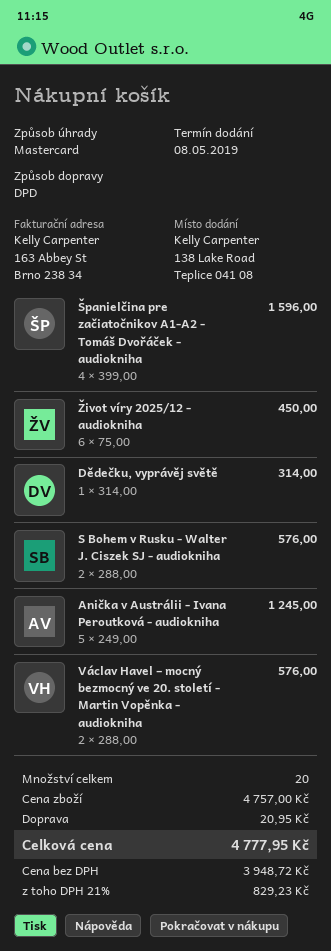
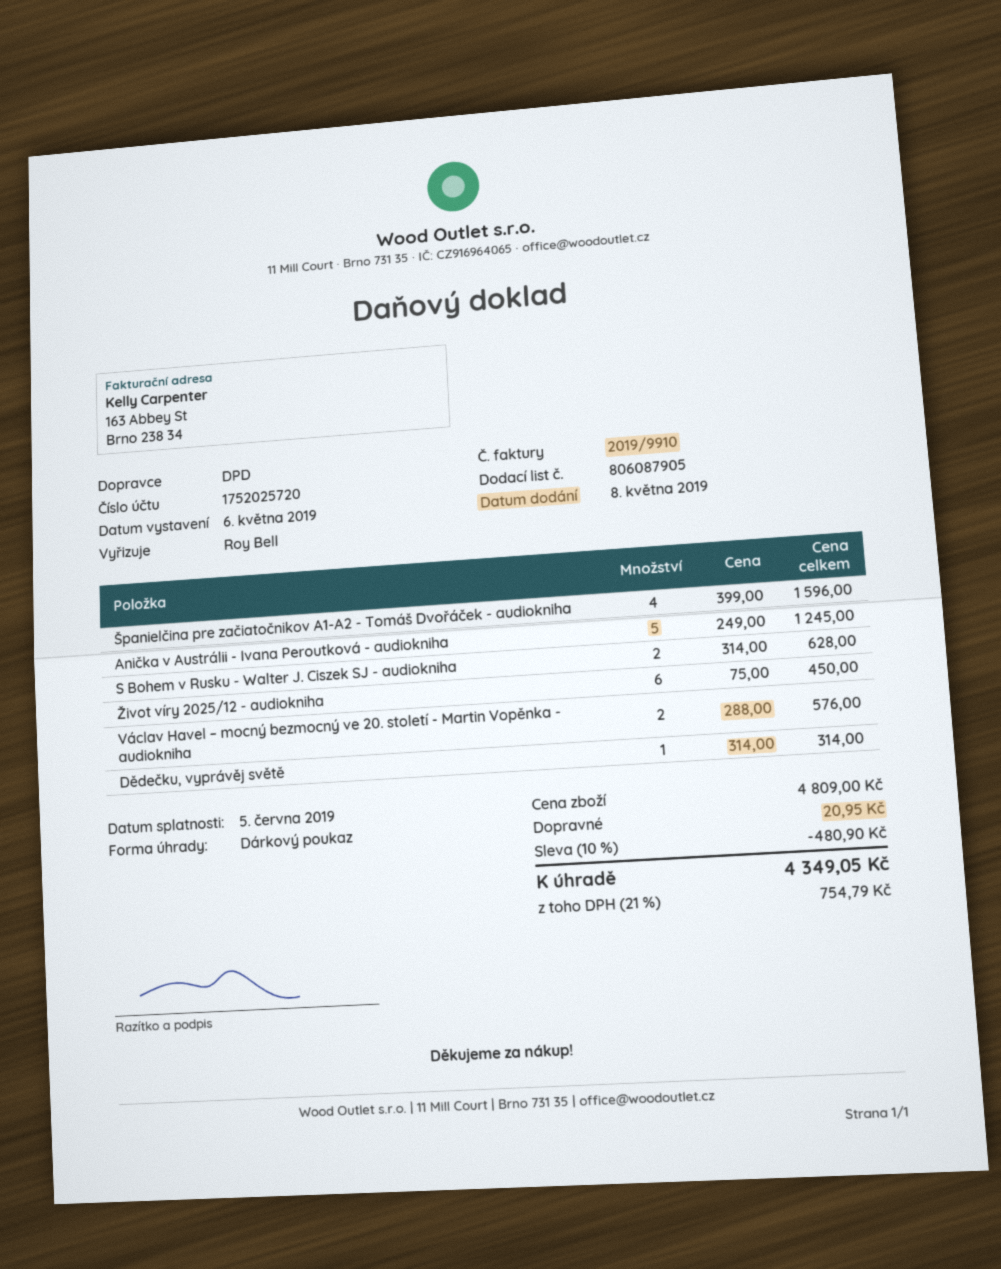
payment method: Mastercard -> gift card
S Bohem v Rusku - Walter J. Ciszek SJ - audiokniha: 2 x 288.00 = 576.00 -> 2 x 314.00 = 628.00
subtotal: 4757.00 -> 4809.00
discount: none -> 10% = 480.90
tax: 21% = 829.23 -> 21% = 754.79
total: 4777.95 -> 4349.05

